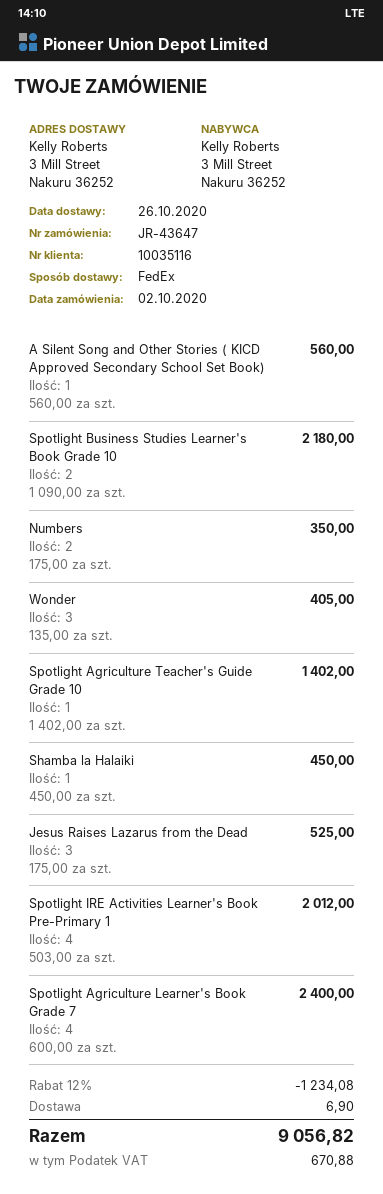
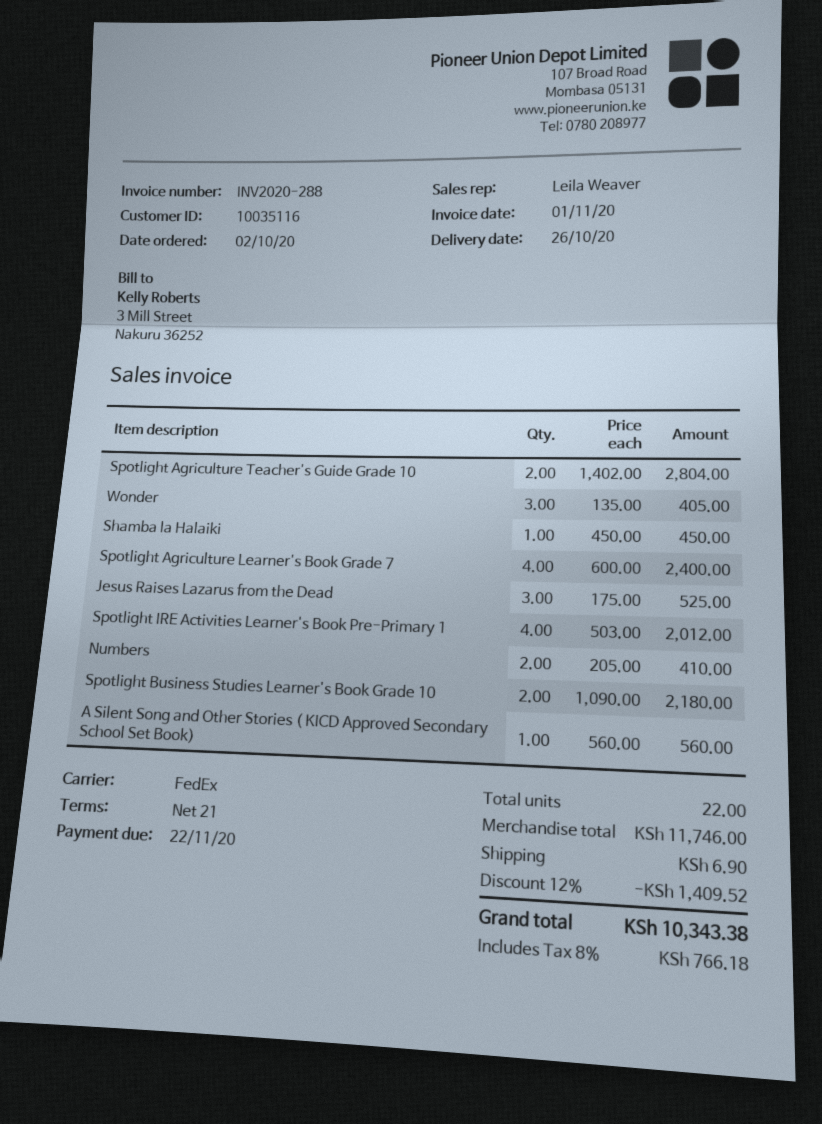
Numbers: 2 x 175.00 = 350.00 -> 2 x 205.00 = 410.00
Spotlight Agriculture Teacher's Guide Grade 10: 1 x 1402.00 = 1402.00 -> 2 x 1402.00 = 2804.00
discount: 12% = 1234.08 -> 12% = 1409.52
tax: 670.88 -> 766.18
total: 9056.82 -> 10343.38

